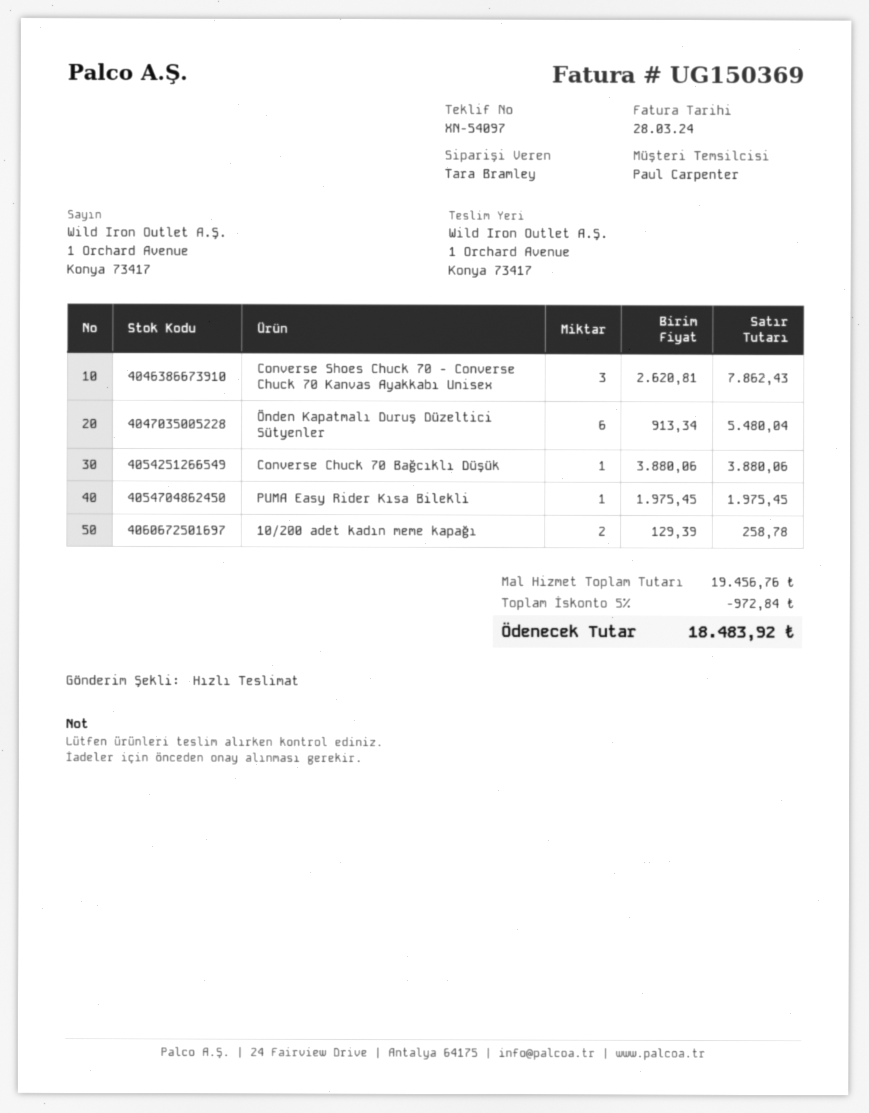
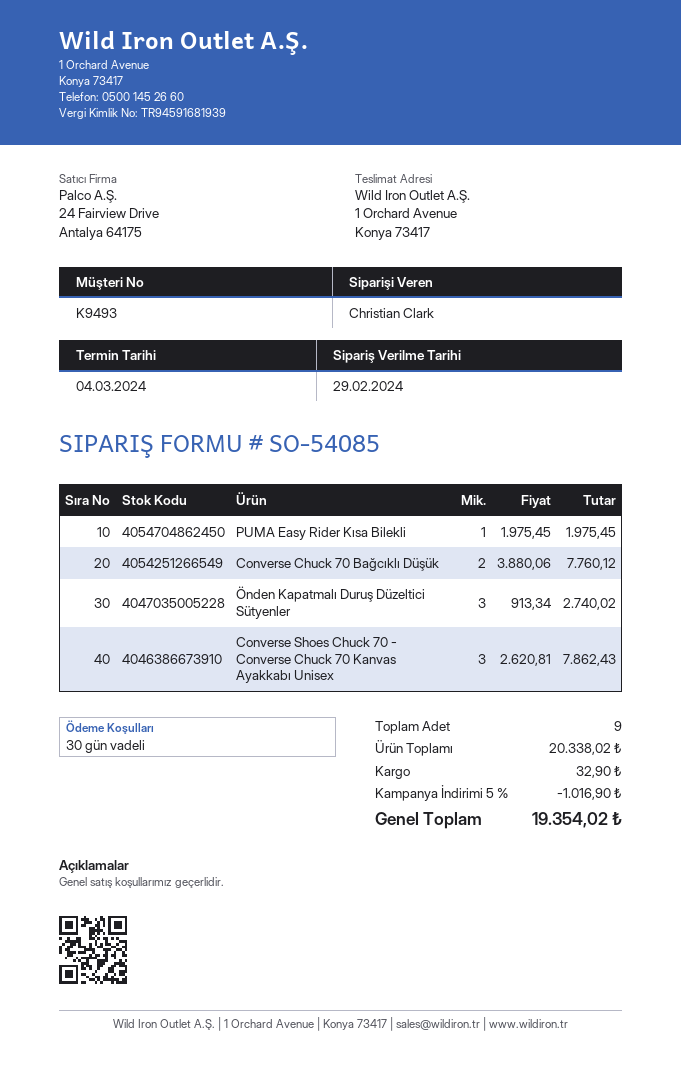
ordered by: Tara Bramley -> Christian Clark
Önden Kapatmalı Duruş Düzeltici Sütyenler: 6 x 913.34 = 5480.04 -> 3 x 913.34 = 2740.02
Converse Chuck 70 Bağcıklı Düşük: 1 x 3880.06 = 3880.06 -> 2 x 3880.06 = 7760.12
10/200 adet kadın meme kapağı: 2 x 129.39 = 258.78 -> none
subtotal: 19456.76 -> 20338.02
discount: 5% = 972.84 -> 5% = 1016.90
shipping: none -> 32.90
total: 18483.92 -> 19354.02

